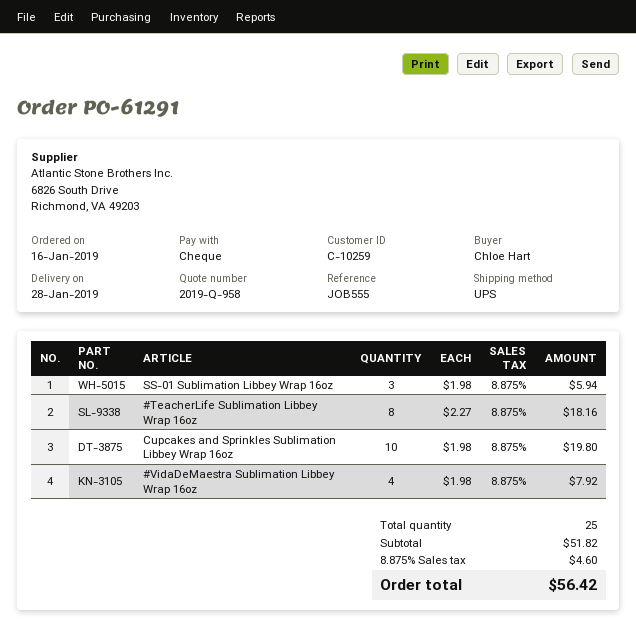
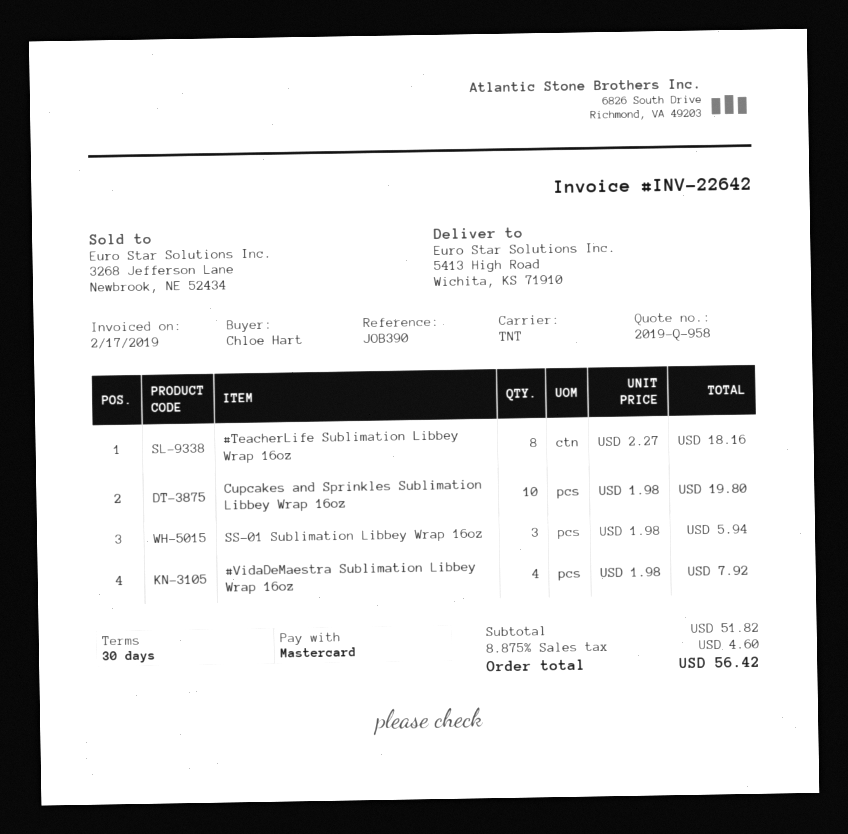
reference: JOB555 -> JOB390
payment method: cheque -> Mastercard
shipping method: UPS -> TNT

